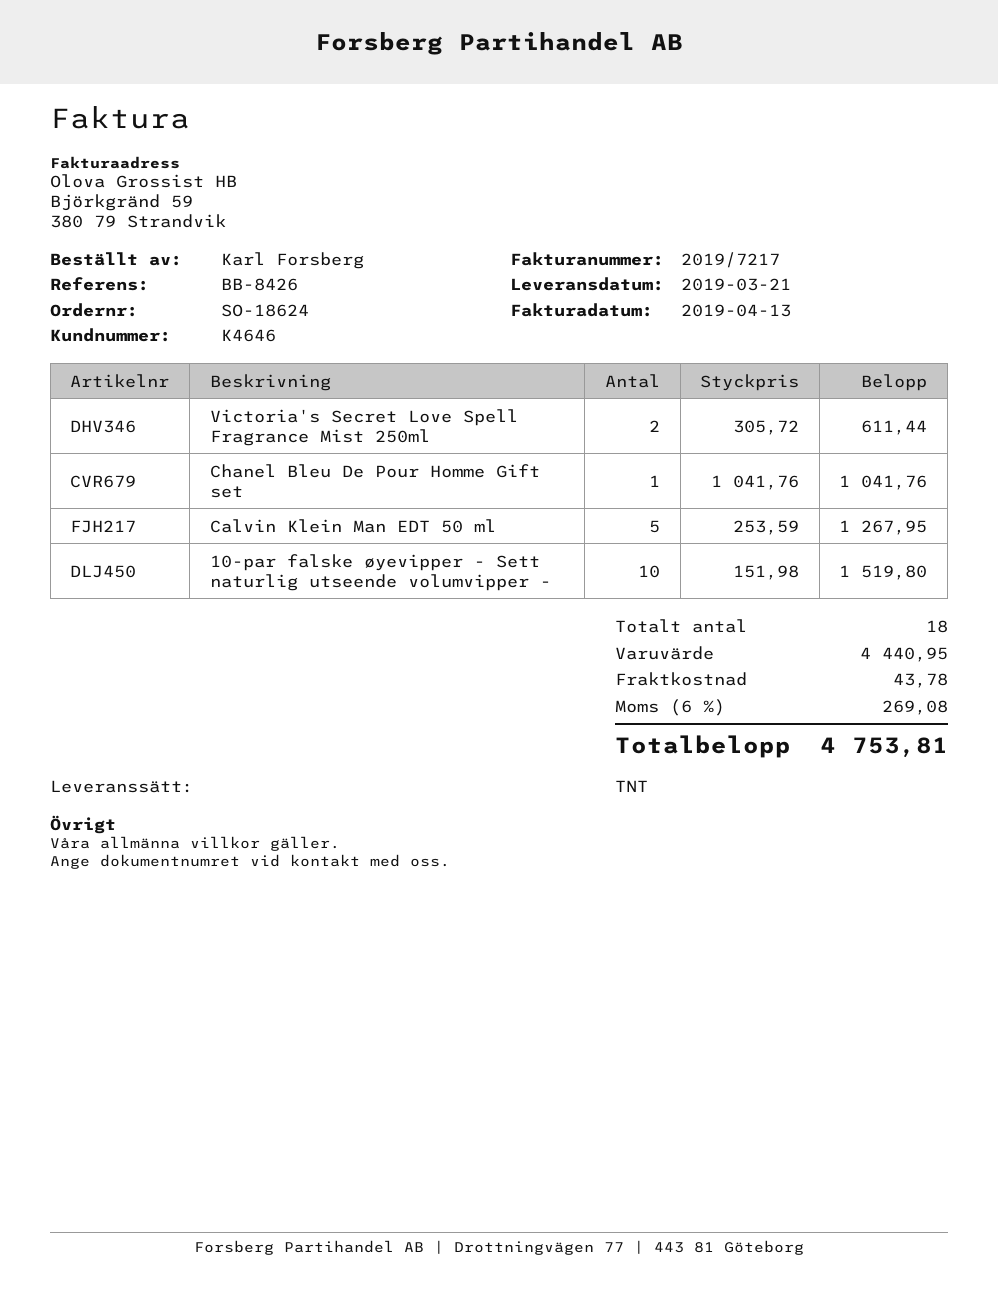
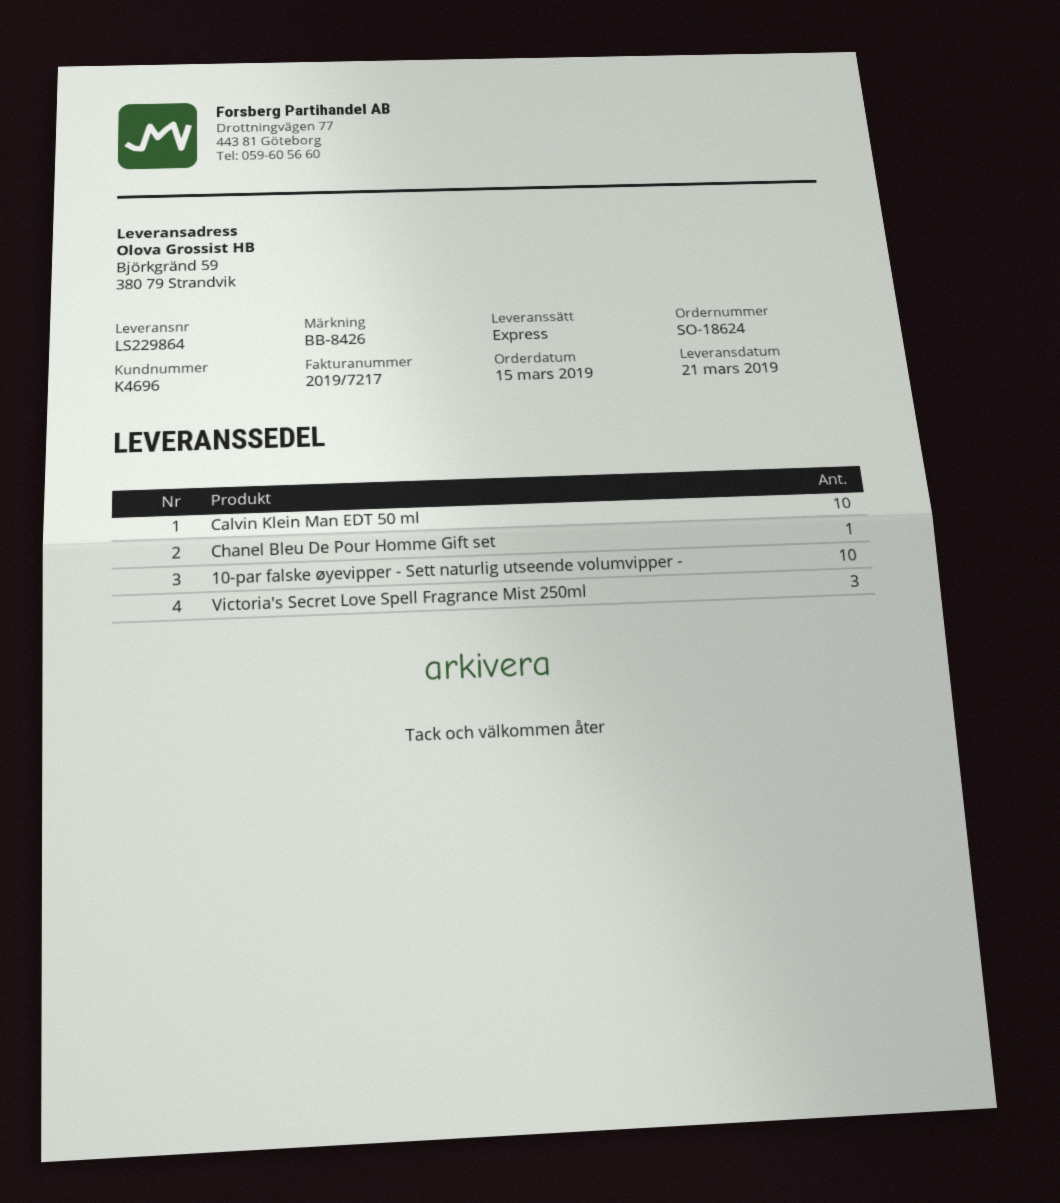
customer number: K4646 -> K4696
shipping method: TNT -> express
Victoria's Secret Love Spell Fragrance Mist 250ml: 2 -> 3
Calvin Klein Man EDT 50 ml: 5 -> 10

